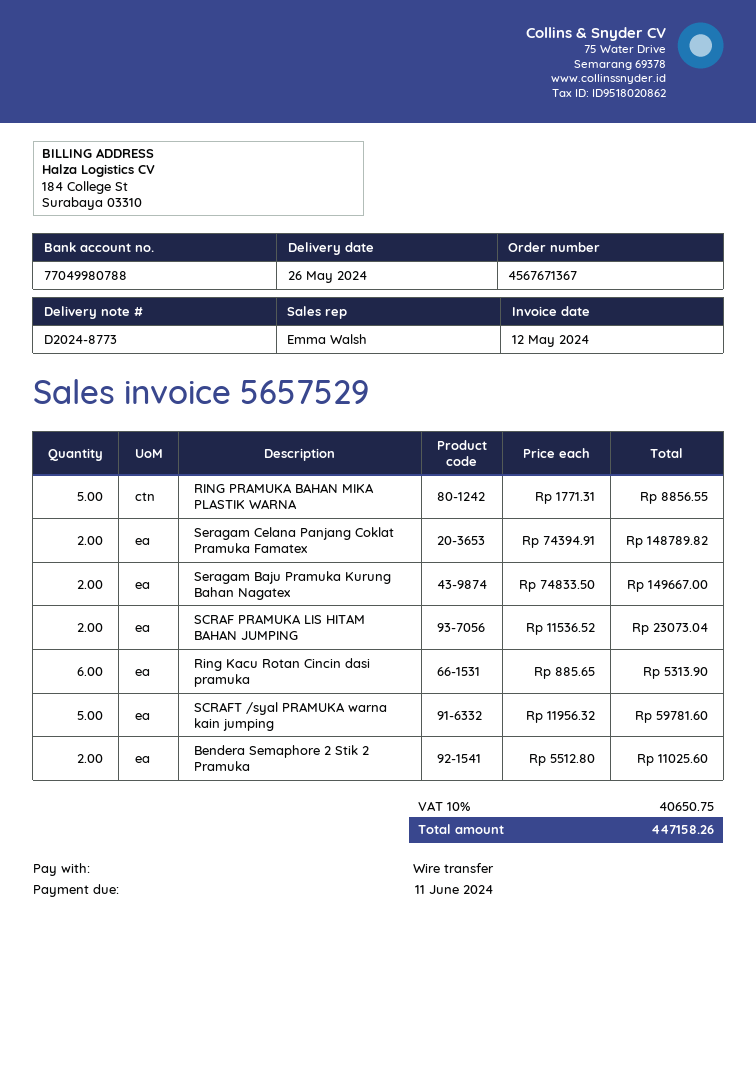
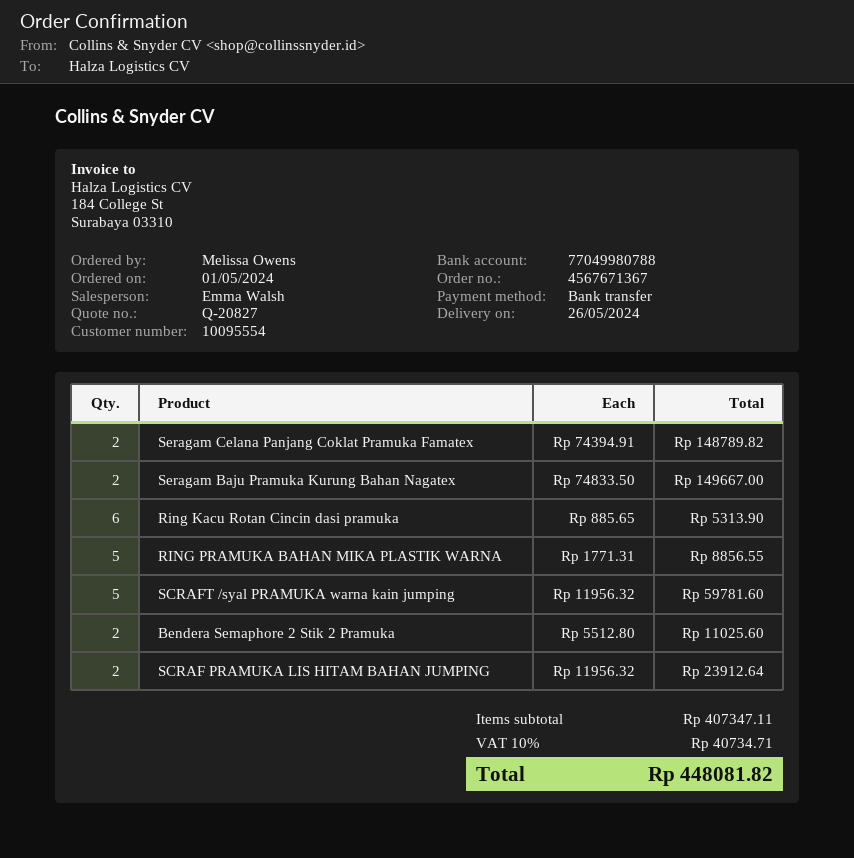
SCRAF PRAMUKA LIS HITAM BAHAN JUMPING: 2 x 11536.52 = 23073.04 -> 2 x 11956.32 = 23912.64
tax: 10% = 40650.75 -> 10% = 40734.71
total: 447158.26 -> 448081.82

